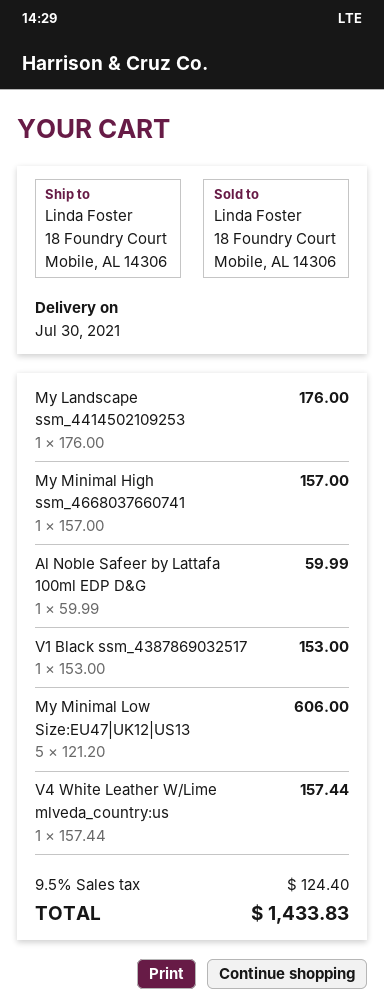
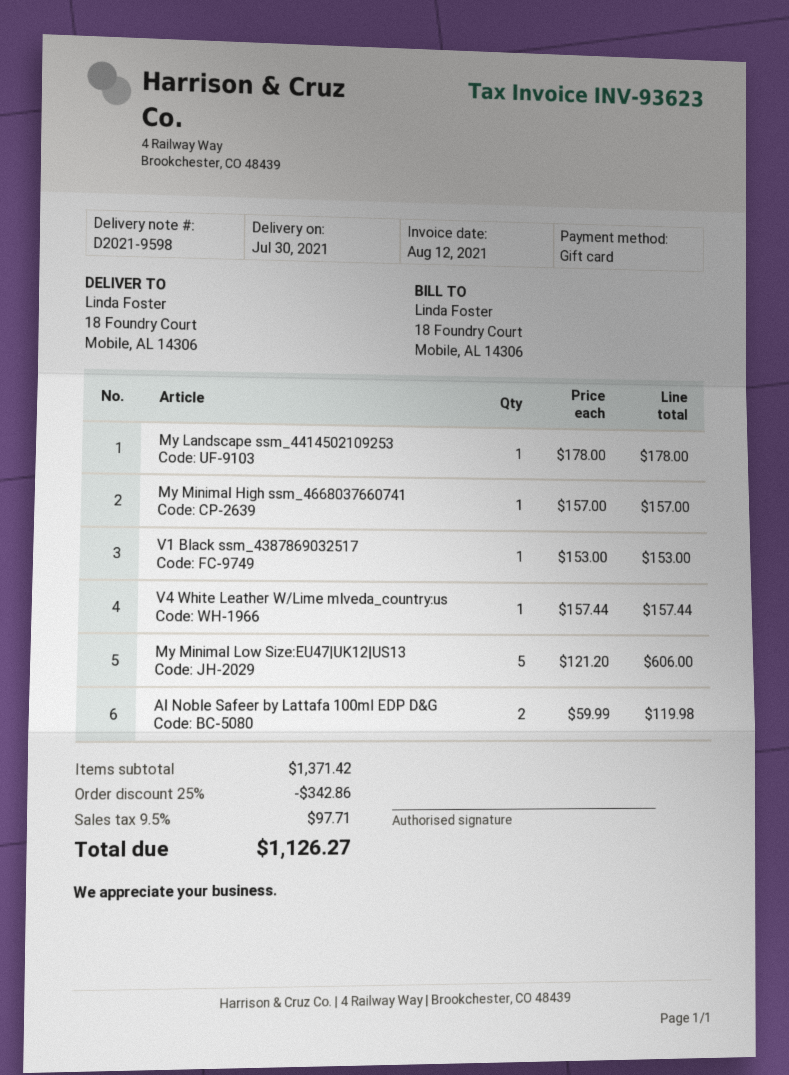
My Landscape ssm_4414502109253: 1 x 176.00 = 176.00 -> 1 x 178.00 = 178.00
Al Noble Safeer by Lattafa 100ml EDP D&G: 1 x 59.99 = 59.99 -> 2 x 59.99 = 119.98
discount: none -> 25% = 342.86
tax: 9.5% = 124.40 -> 9.5% = 97.71
total: 1433.83 -> 1126.27

